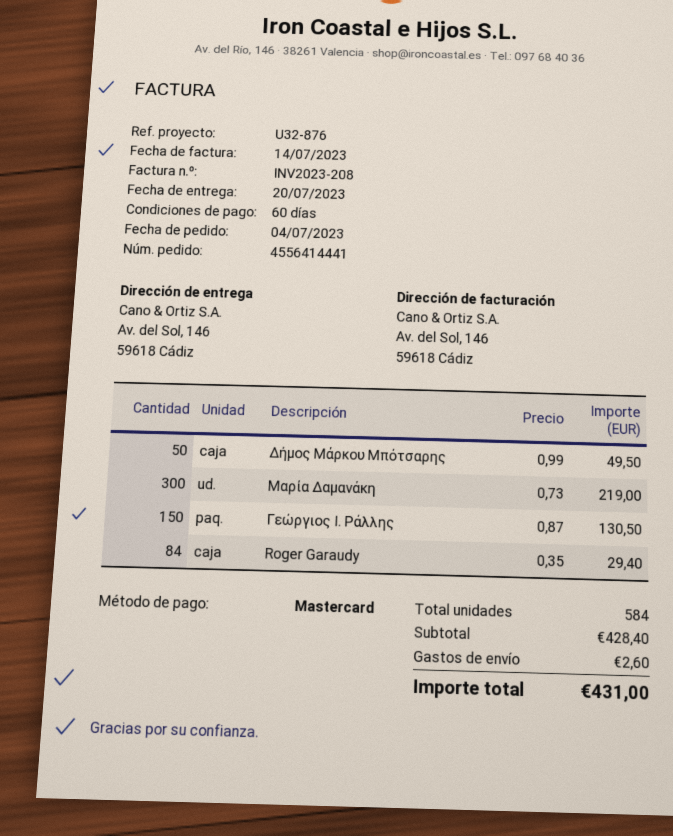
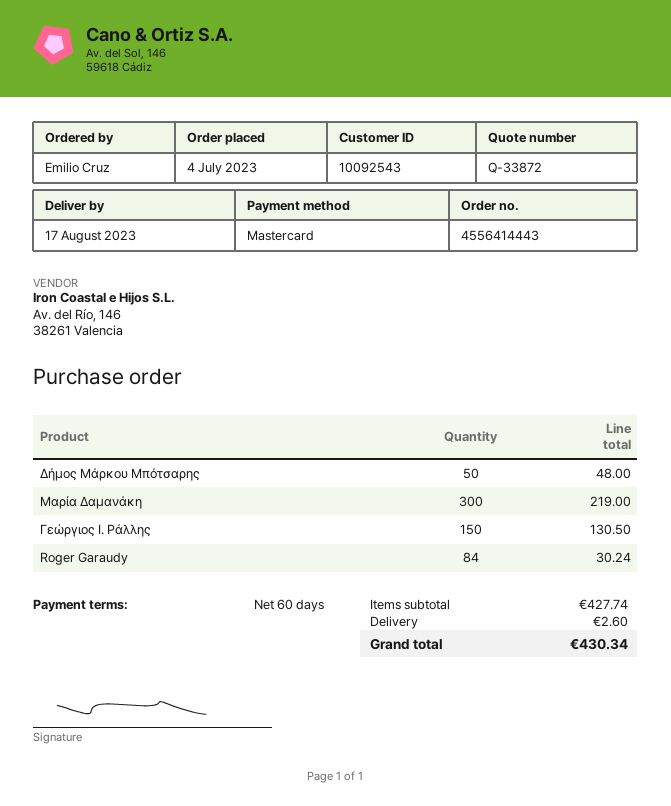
order number: 4556414441 -> 4556414443
delivery date: 2023-07-20 -> 2023-08-17
Δήμος Μάρκου Μπότσαρης: 50 for 49.50 -> 50 for 48.00
Roger Garaudy: 84 for 29.40 -> 84 for 30.24
subtotal: 428.40 -> 427.74
total: 431.00 -> 430.34

